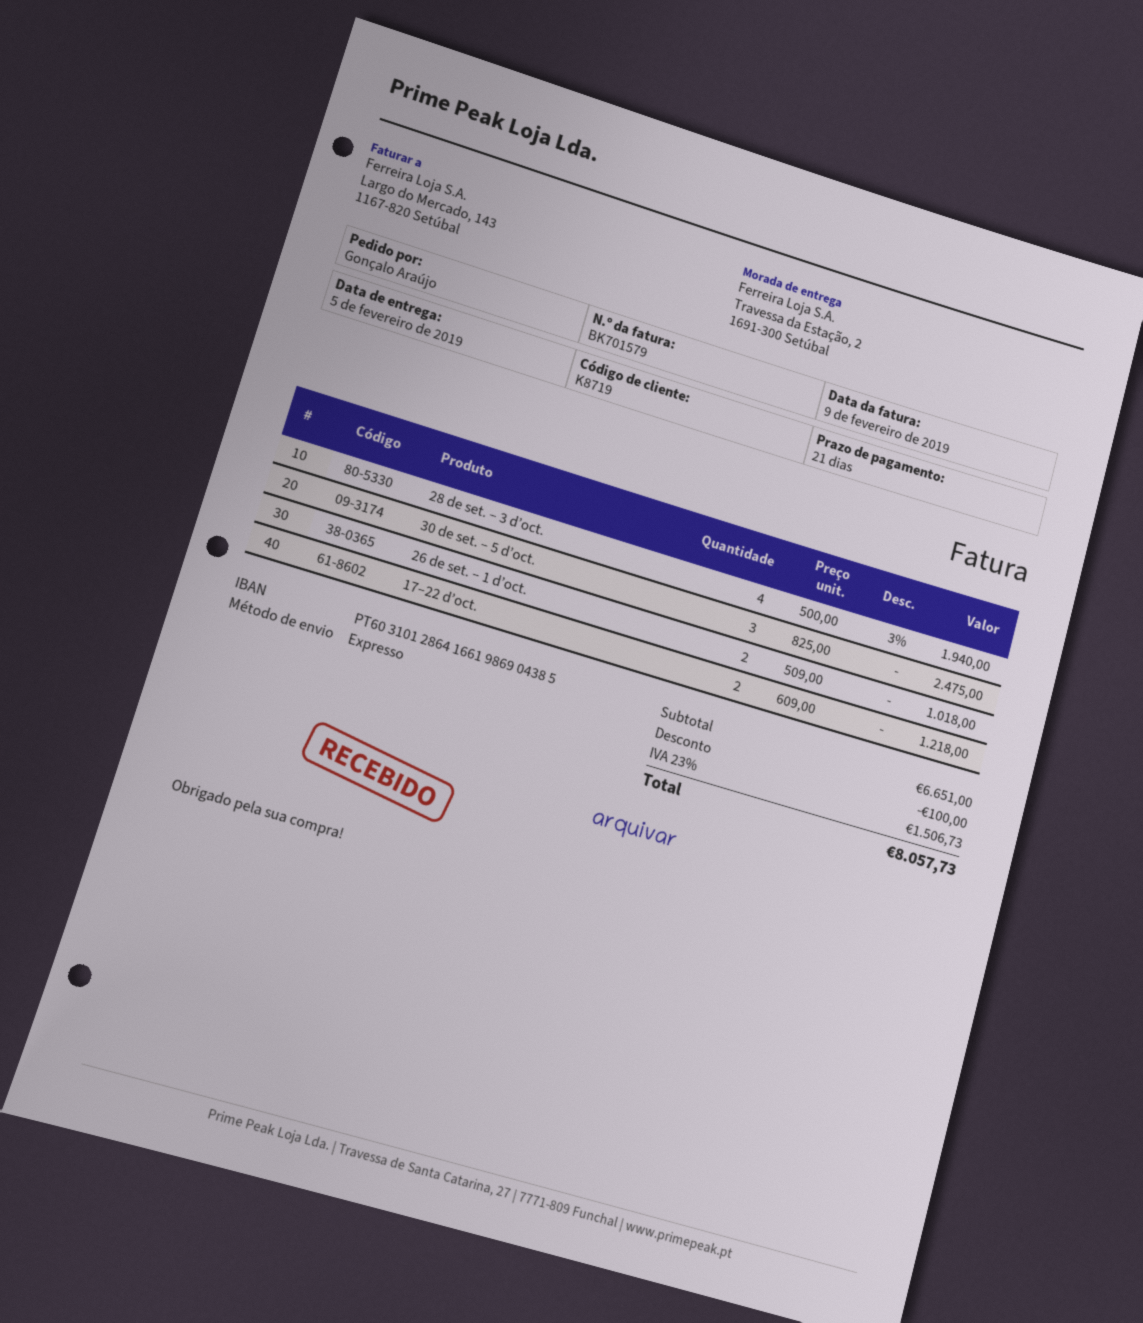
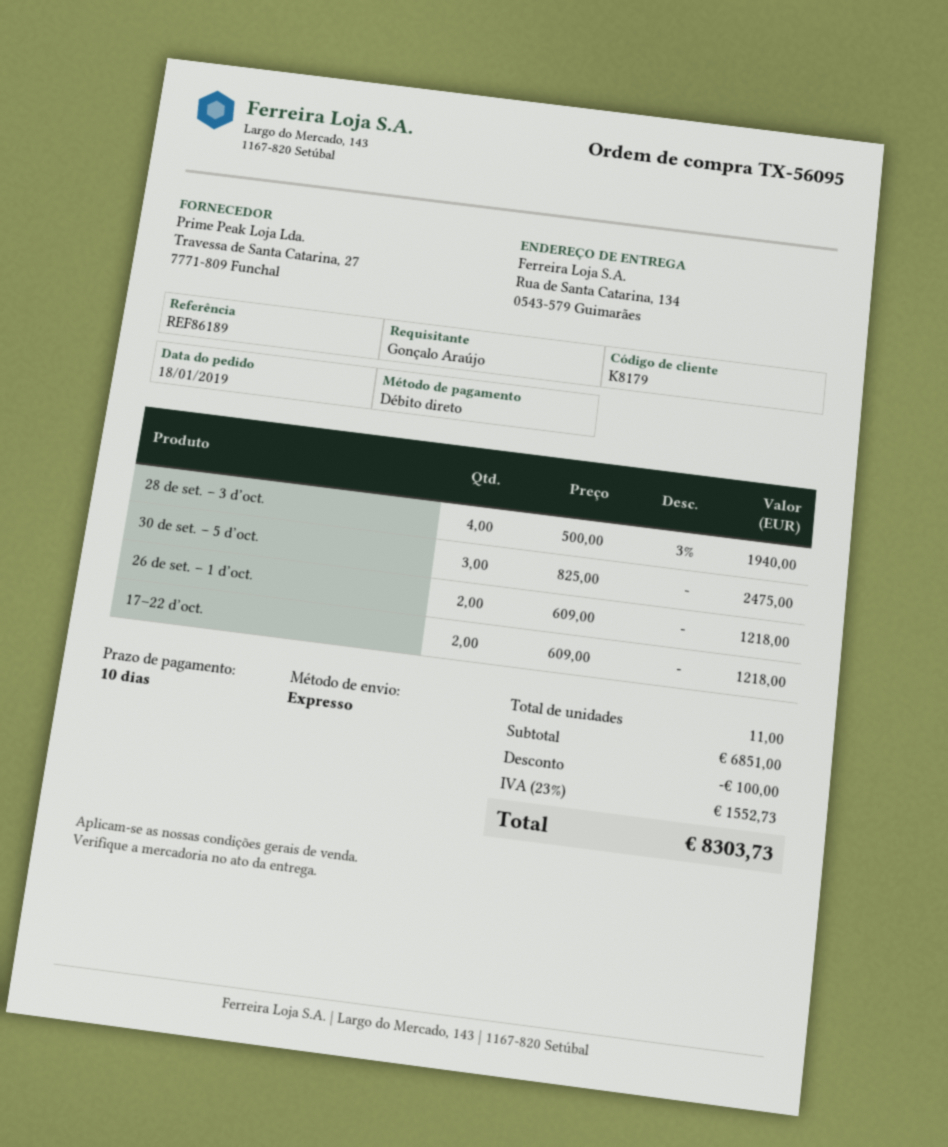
payment terms: 21 days -> 10 days
customer number: K8719 -> K8179
ship to: Travessa da Estação, 2, 1691-300 Setúbal -> Rua de Santa Catarina, 134, 0543-579 Guimarães
26 de set. – 1 d’oct.: 2 x 509.00 = 1018.00 -> 2 x 609.00 = 1218.00
subtotal: 6651.00 -> 6851.00
tax: 23% = 1506.73 -> 23% = 1552.73
total: 8057.73 -> 8303.73

